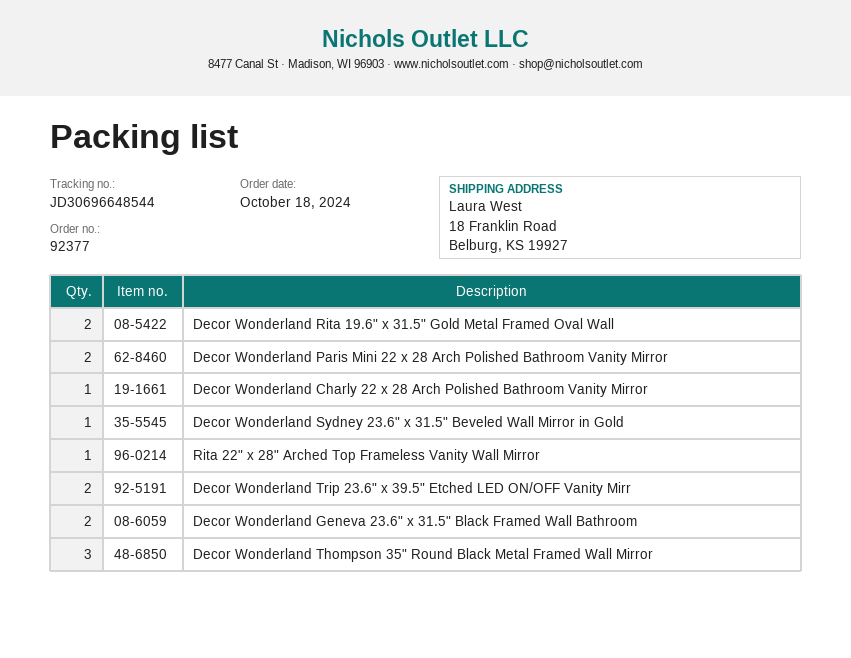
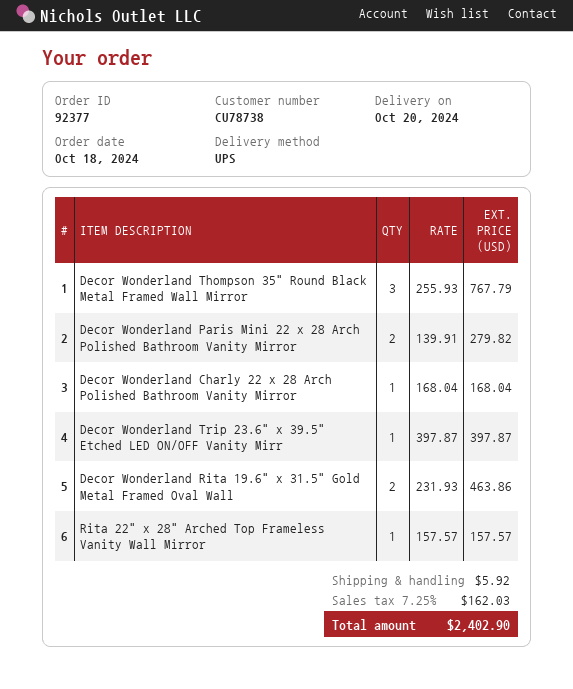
Decor Wonderland Sydney 23.6" x 31.5" Beveled Wall Mirror in Gold: 1 -> none
Decor Wonderland Trip 23.6" x 39.5" Etched LED ON/OFF Vanity Mirr: 2 -> 1
Decor Wonderland Geneva 23.6" x 31.5" Black Framed Wall Bathroom: 2 -> none

